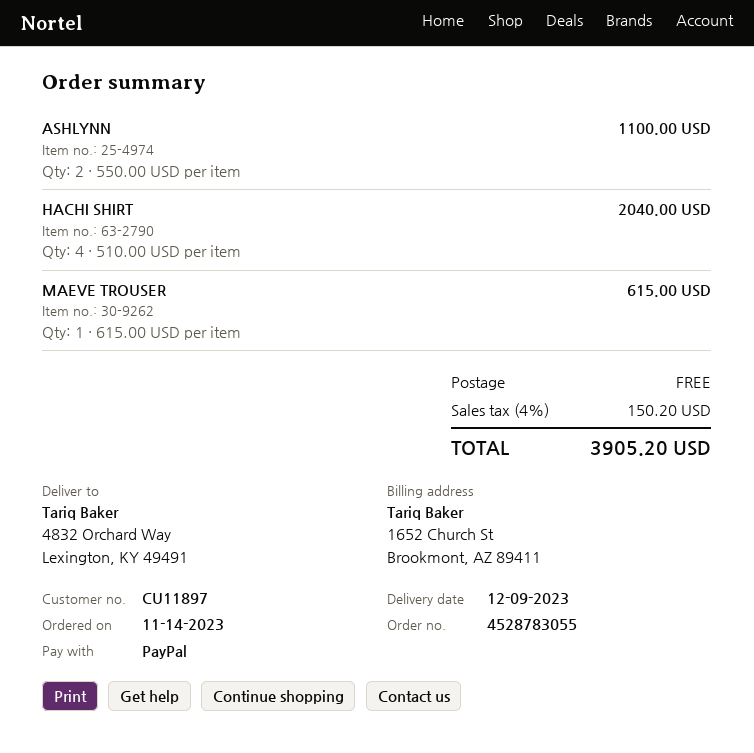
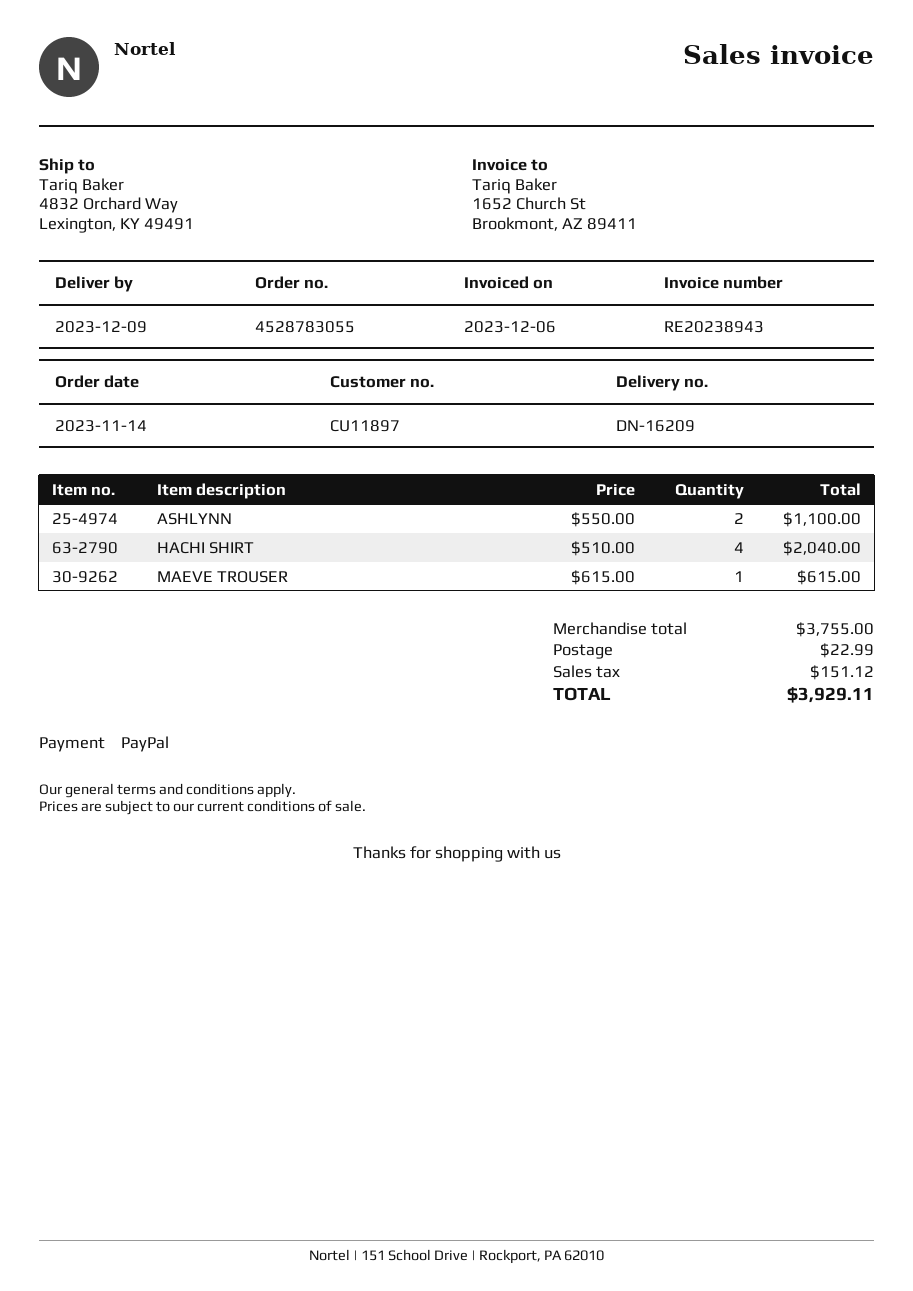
shipping: 0.00 -> 22.99
tax: 150.20 -> 151.12
total: 3905.20 -> 3929.11

